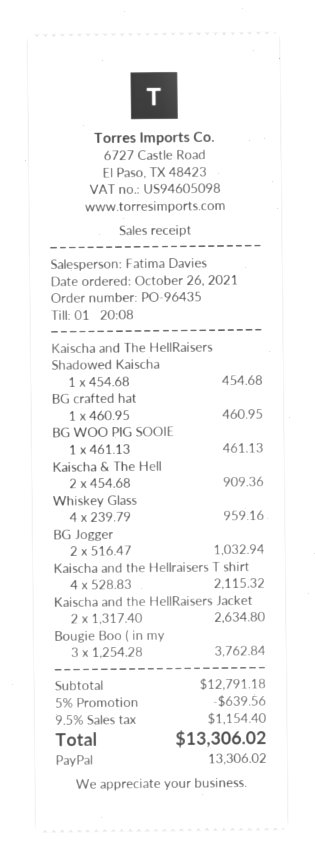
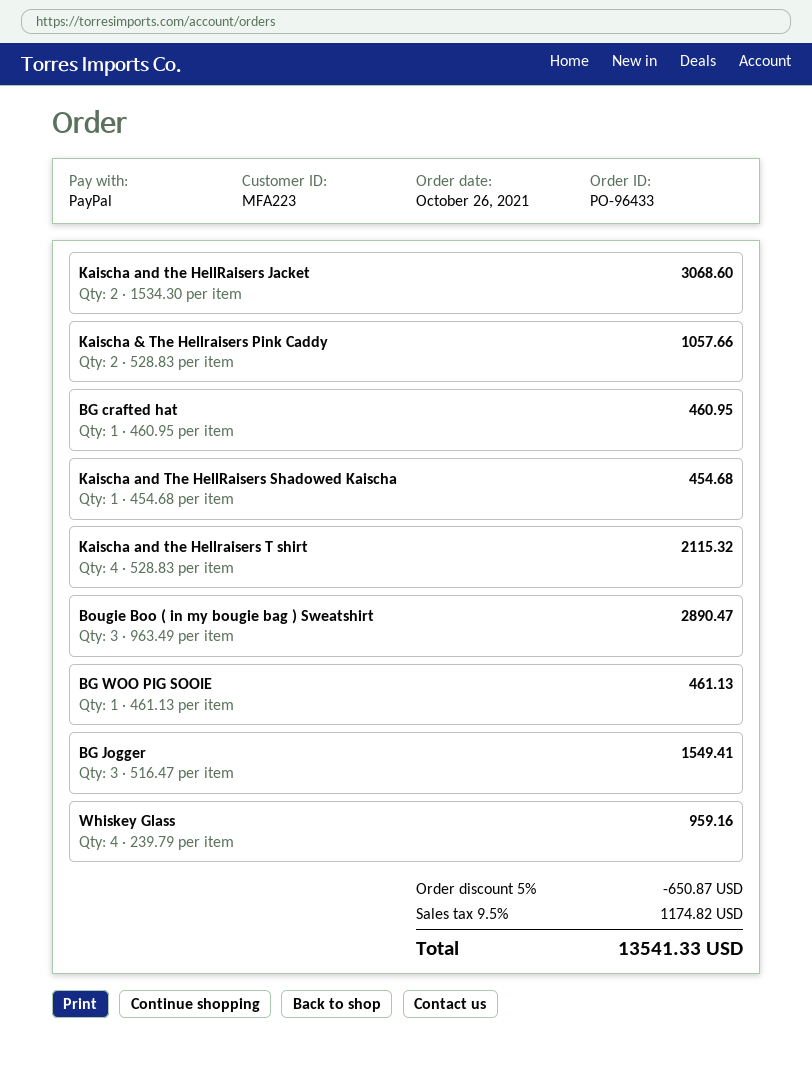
order number: PO-96435 -> PO-96433
Kaischa & The Hell: 2 x 454.68 = 909.36 -> 2 x 528.83 = 1057.66
BG Jogger: 2 x 516.47 = 1032.94 -> 3 x 516.47 = 1549.41
Kaischa and the HellRaisers Jacket: 2 x 1317.40 = 2634.80 -> 2 x 1534.30 = 3068.60
Bougie Boo ( in my: 3 x 1254.28 = 3762.84 -> 3 x 963.49 = 2890.47
discount: 5% = 639.56 -> 5% = 650.87
tax: 9.5% = 1154.40 -> 9.5% = 1174.82
total: 13306.02 -> 13541.33

